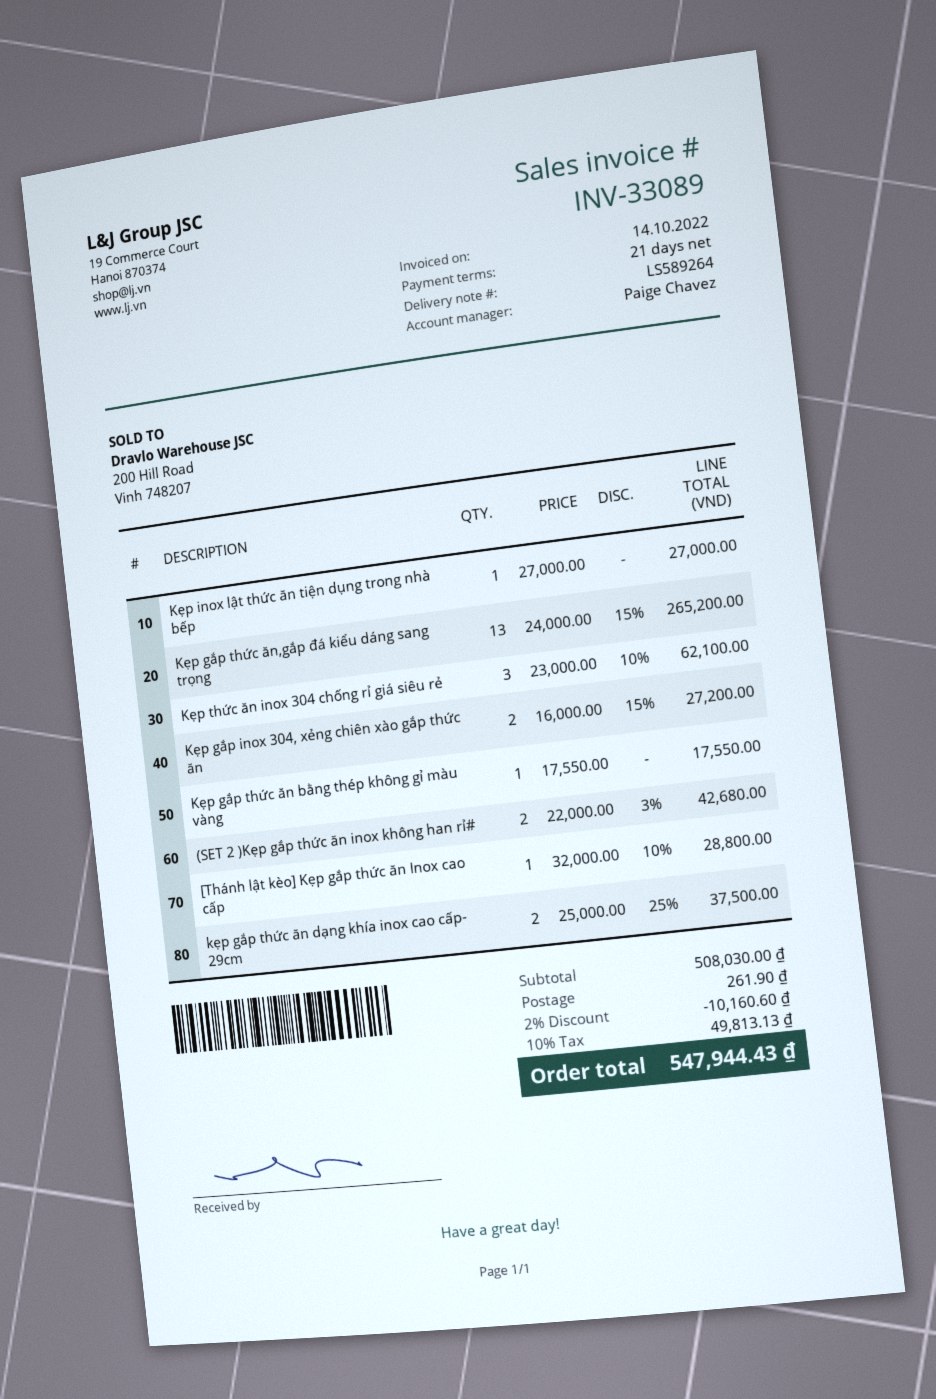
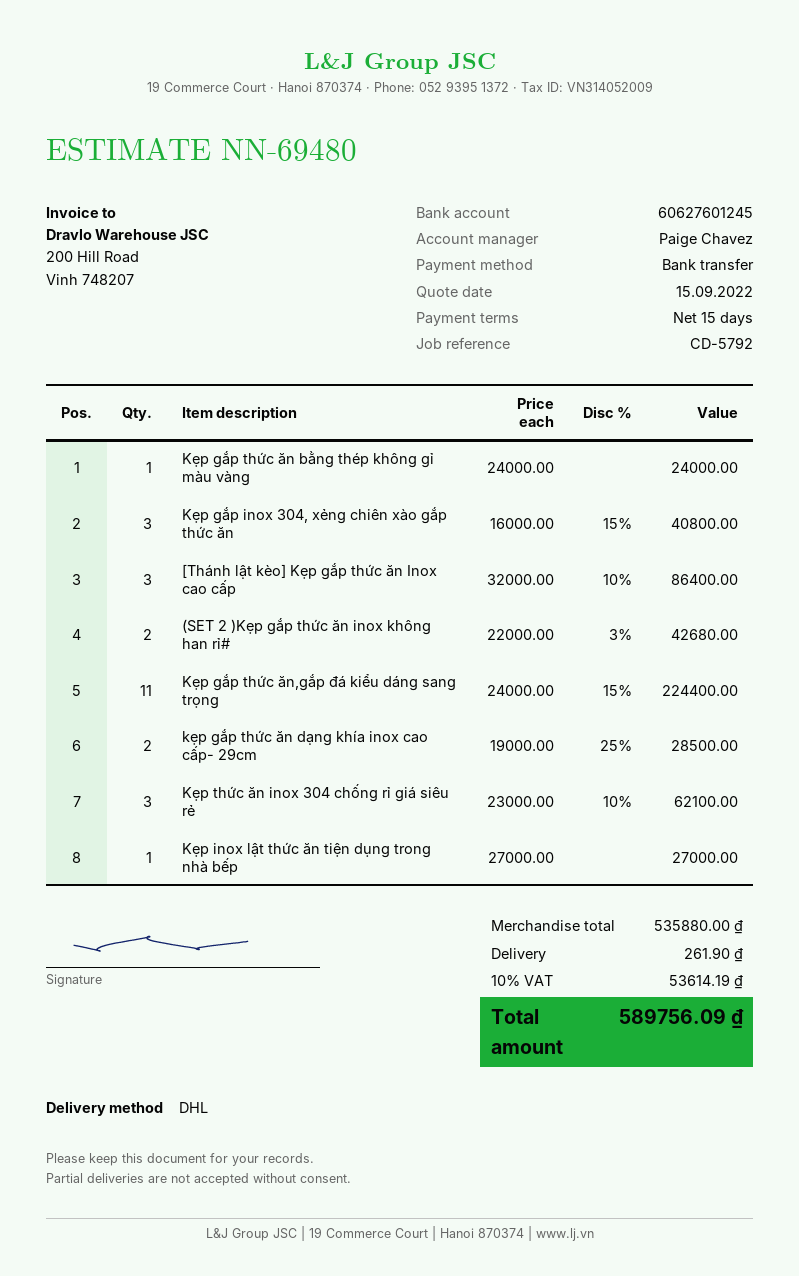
payment terms: 21 days -> 15 days
Kẹp gắp thức ăn,gắp đá kiểu dáng sang trọng: 13 x 24000.00 - 15% = 265200.00 -> 11 x 24000.00 - 15% = 224400.00
Kẹp gắp inox 304, xẻng chiên xào gắp thức ăn: 2 x 16000.00 - 15% = 27200.00 -> 3 x 16000.00 - 15% = 40800.00
Kẹp gắp thức ăn bằng thép không gỉ màu vàng: 1 x 17550.00 = 17550.00 -> 1 x 24000.00 = 24000.00
[Thánh lật kèo] Kẹp gắp thức ăn Inox cao cấp: 1 x 32000.00 - 10% = 28800.00 -> 3 x 32000.00 - 10% = 86400.00
kẹp gắp thức ăn dạng khía inox cao cấp- 29cm: 2 x 25000.00 - 25% = 37500.00 -> 2 x 19000.00 - 25% = 28500.00
subtotal: 508030.00 -> 535880.00
discount: 2% = 10160.60 -> none
tax: 10% = 49813.13 -> 10% = 53614.19
total: 547944.43 -> 589756.09

